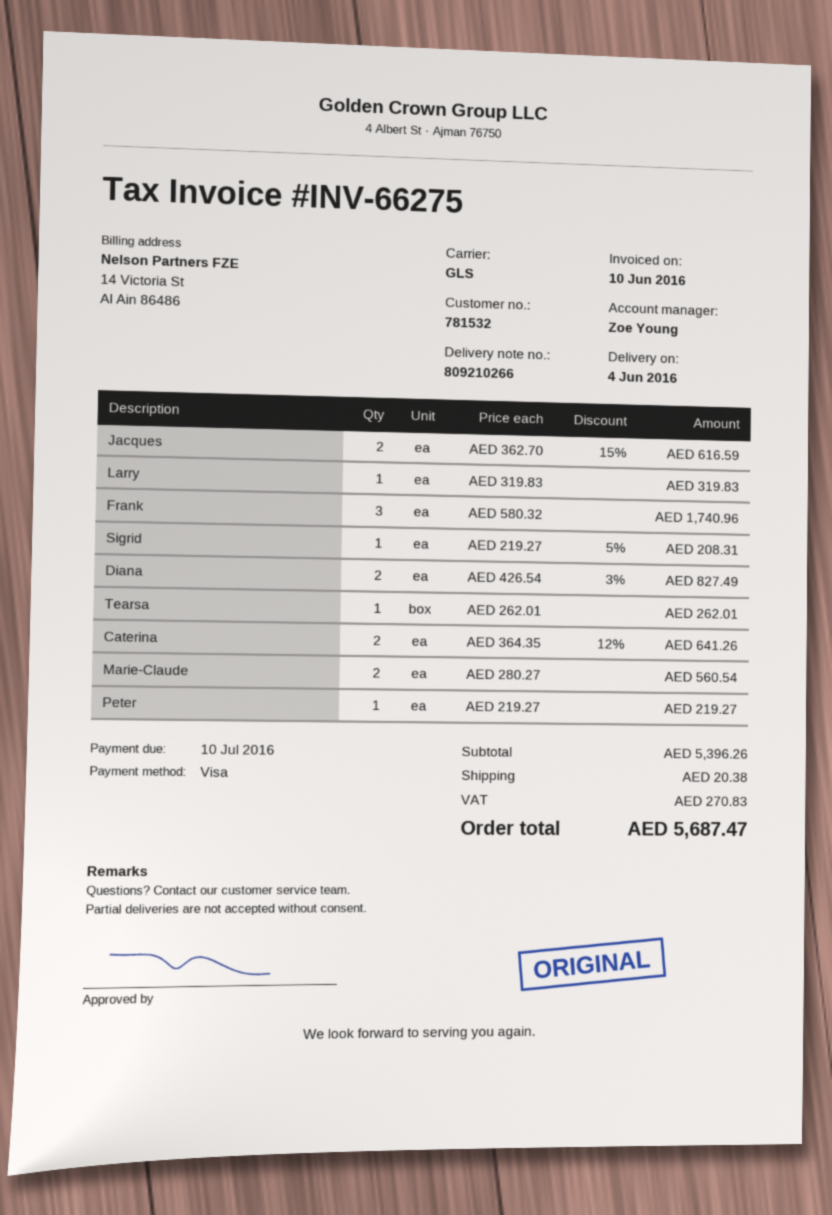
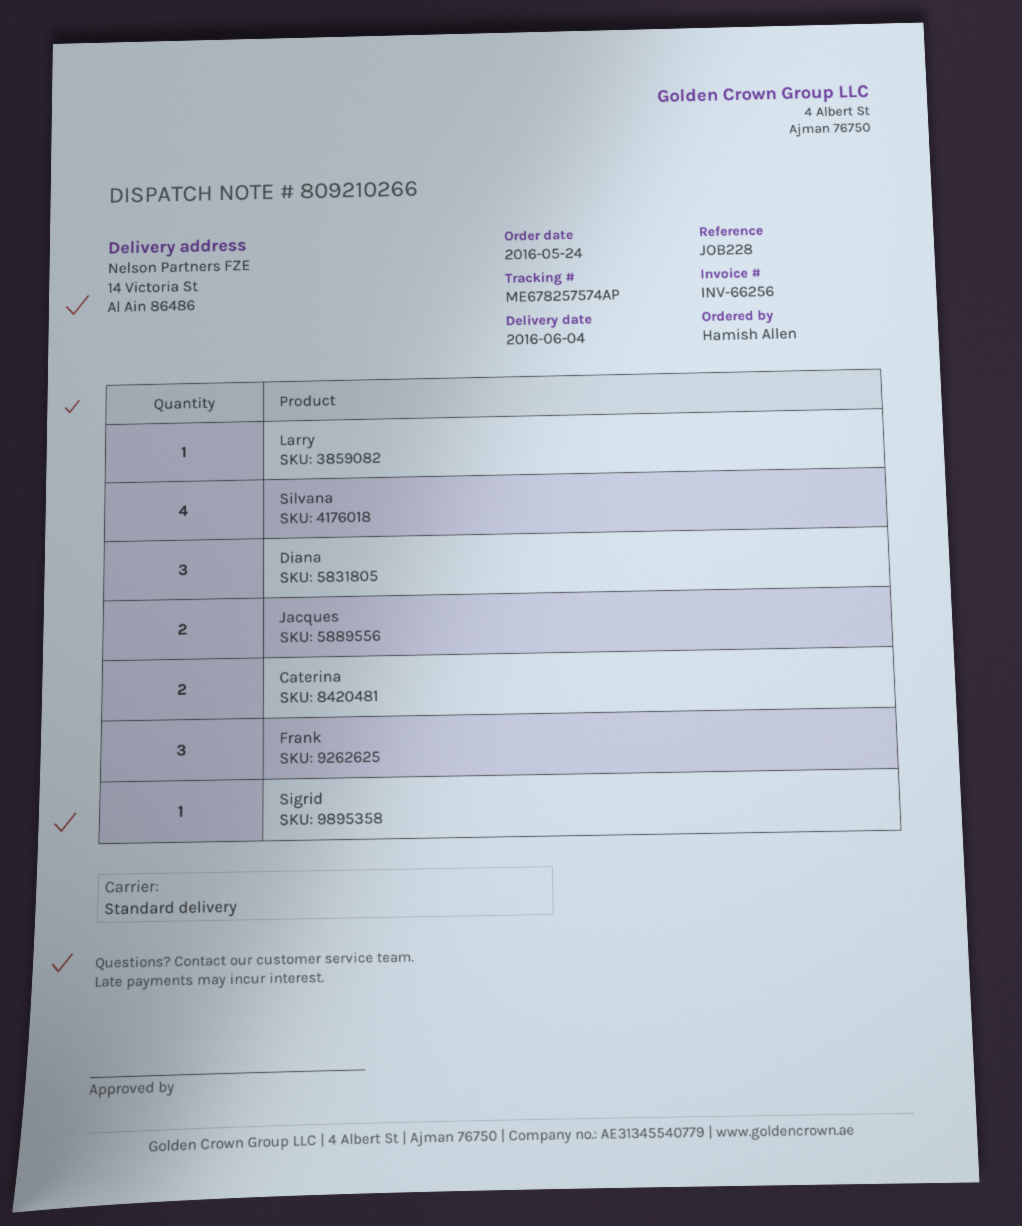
invoice number: INV-66275 -> INV-66256
shipping method: GLS -> standard
Diana: 2 -> 3
Tearsa: 1 -> none
Marie-Claude: 2 -> none
Peter: 1 -> none
Silvana: none -> 4

